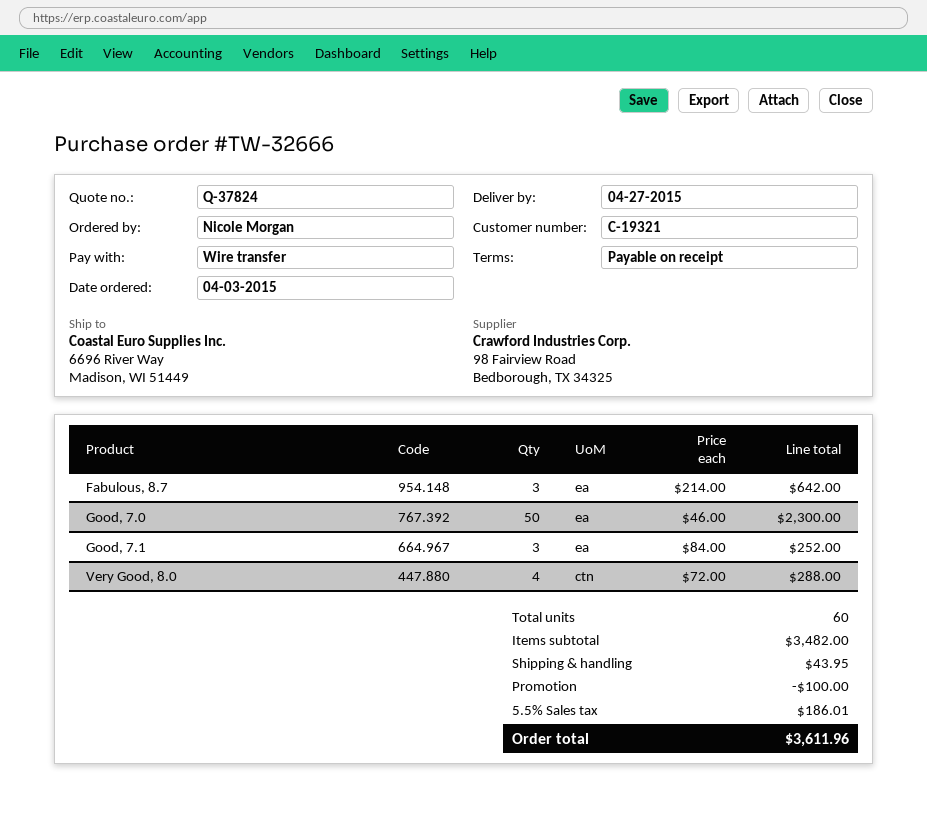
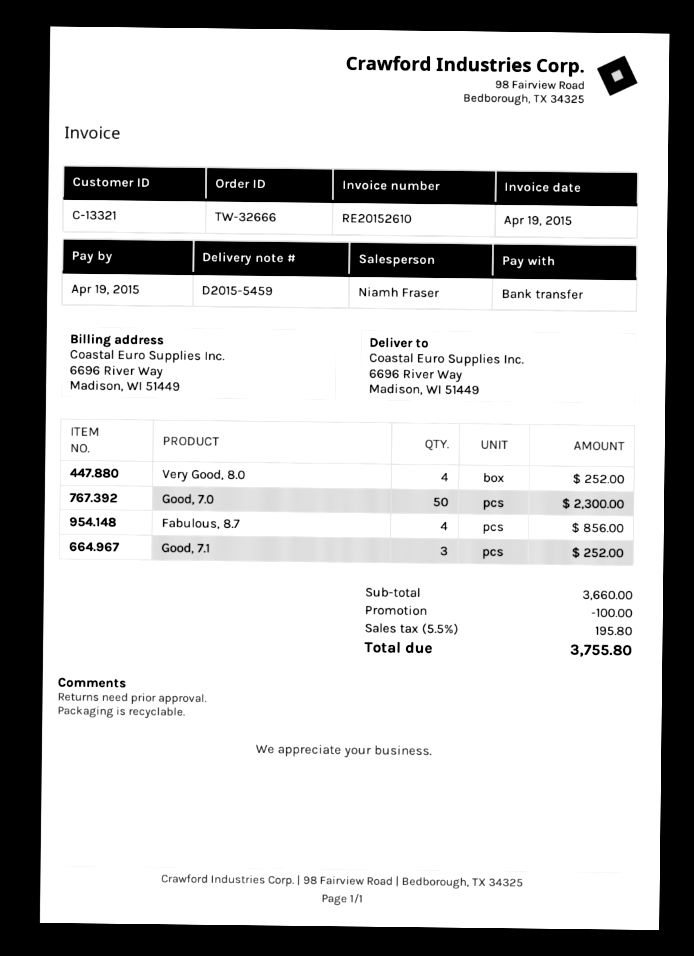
customer number: C-19321 -> C-13321
Fabulous, 8.7: 3 for 642.00 -> 4 for 856.00
Very Good, 8.0: 4 for 288.00 -> 4 for 252.00
subtotal: 3482.00 -> 3660.00
shipping: 43.95 -> none
tax: 5.5% = 186.01 -> 5.5% = 195.80
total: 3611.96 -> 3755.80

